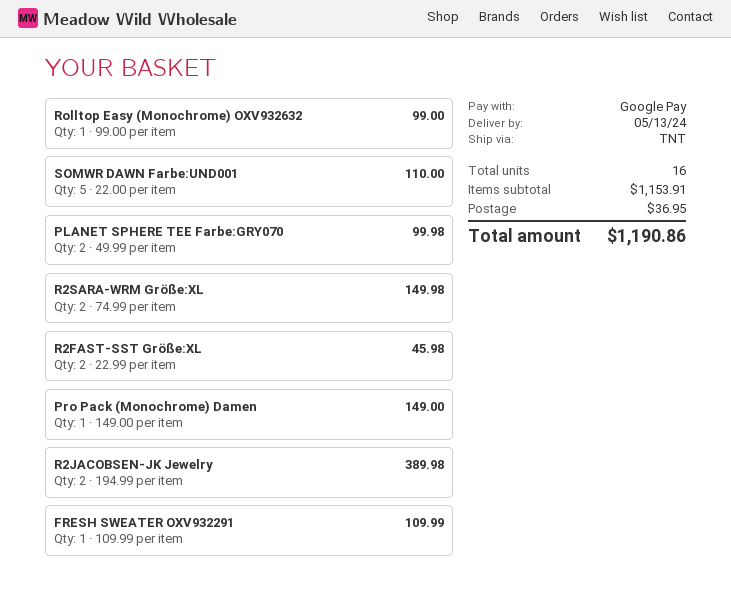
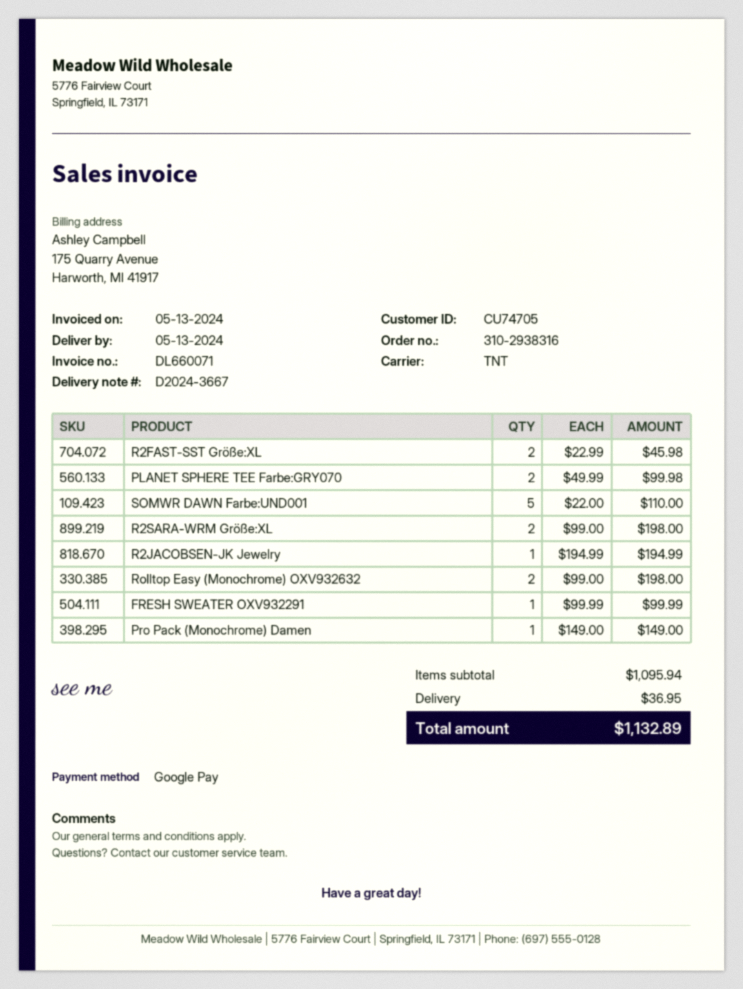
Rolltop Easy (Monochrome) OXV932632: 1 x 99.00 = 99.00 -> 2 x 99.00 = 198.00
R2SARA-WRM Größe:XL: 2 x 74.99 = 149.98 -> 2 x 99.00 = 198.00
R2JACOBSEN-JK Jewelry: 2 x 194.99 = 389.98 -> 1 x 194.99 = 194.99
FRESH SWEATER OXV932291: 1 x 109.99 = 109.99 -> 1 x 99.99 = 99.99
subtotal: 1153.91 -> 1095.94
total: 1190.86 -> 1132.89

